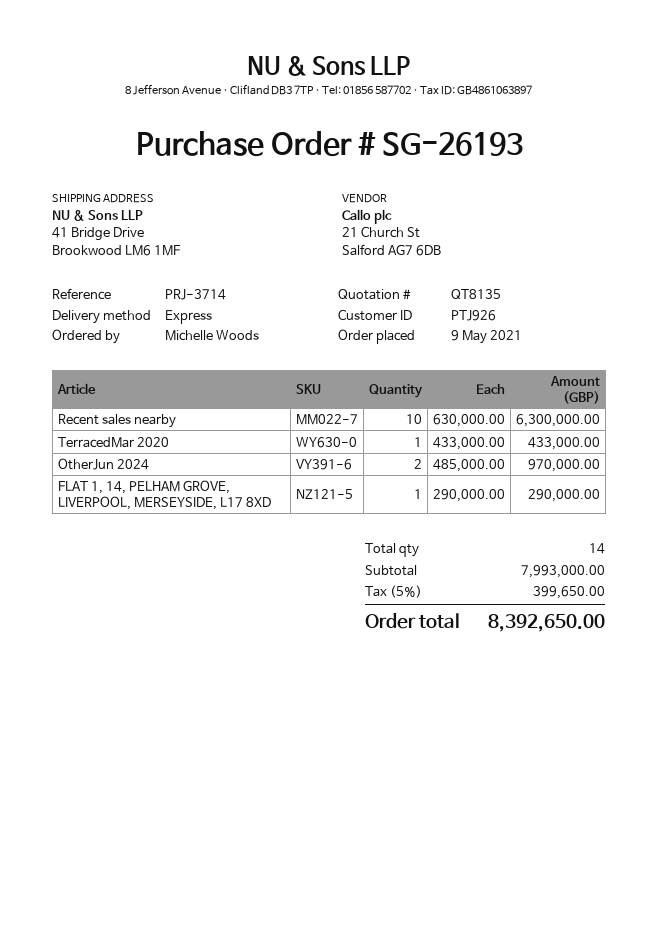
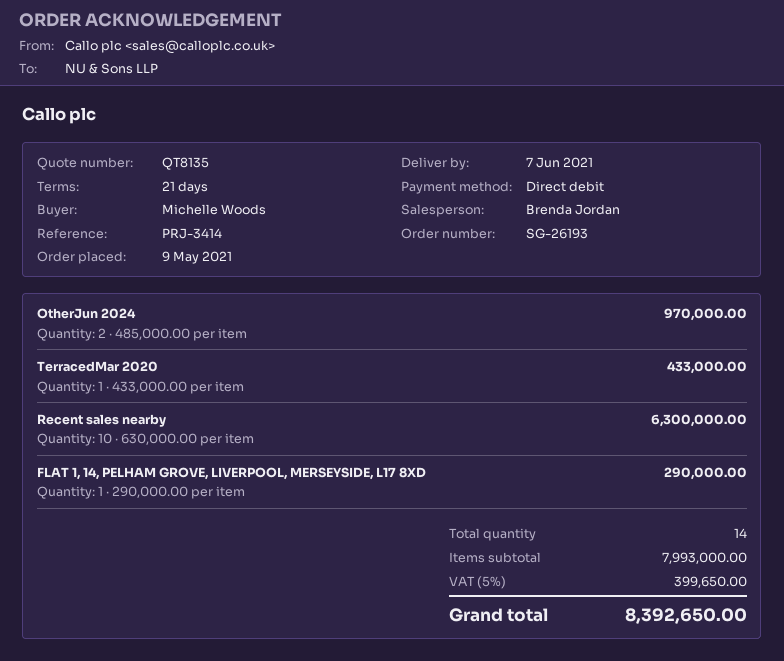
reference: PRJ-3714 -> PRJ-3414

